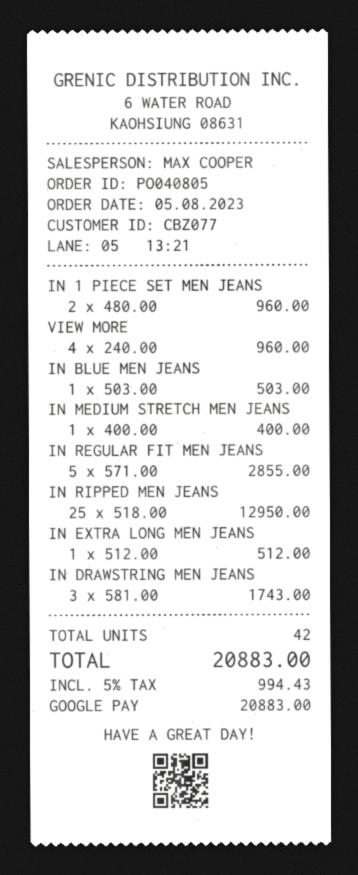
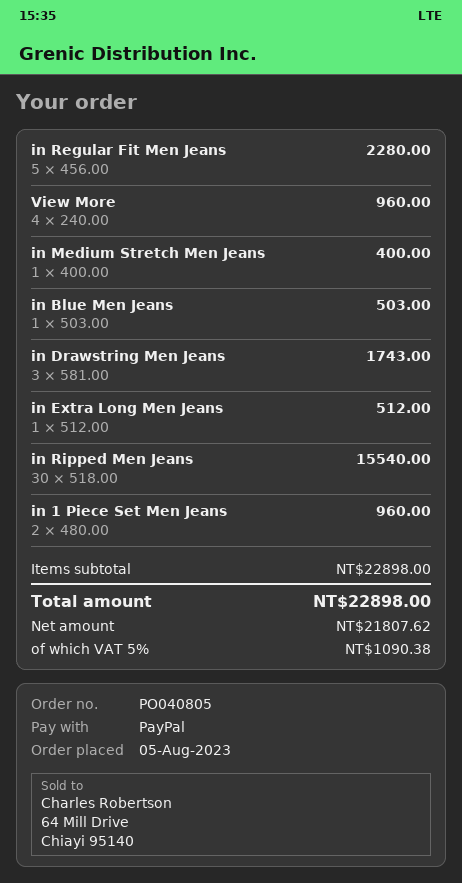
payment method: Google Pay -> PayPal
IN REGULAR FIT MEN JEANS: 5 x 571.00 = 2855.00 -> 5 x 456.00 = 2280.00
IN RIPPED MEN JEANS: 25 x 518.00 = 12950.00 -> 30 x 518.00 = 15540.00
tax: 5% = 994.43 -> 5% = 1090.38
total: 20883.00 -> 22898.00

